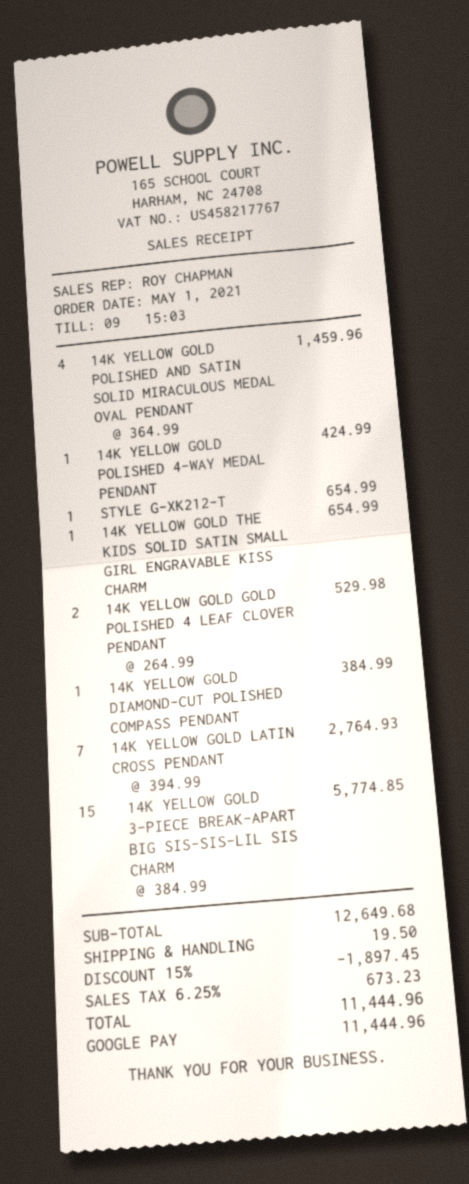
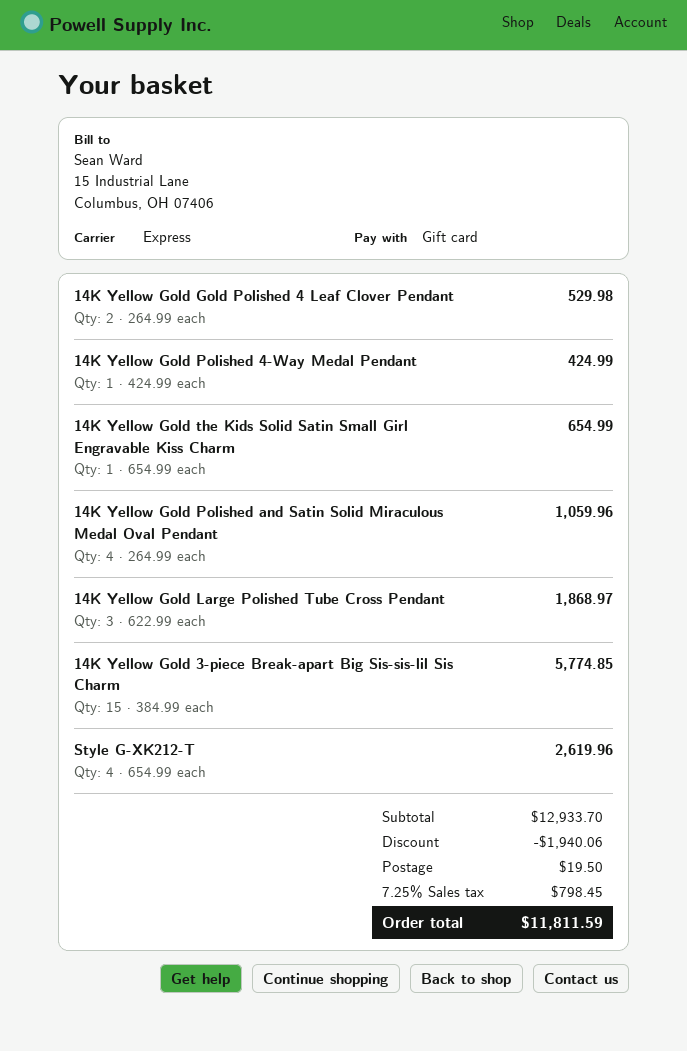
payment method: Google Pay -> gift card
14K YELLOW GOLD POLISHED AND SATIN SOLID MIRACULOUS MEDAL OVAL PENDANT: 4 x 364.99 = 1459.96 -> 4 x 264.99 = 1059.96
STYLE G-XK212-T: 1 x 654.99 = 654.99 -> 4 x 654.99 = 2619.96
14K YELLOW GOLD DIAMOND-CUT POLISHED COMPASS PENDANT: 1 x 384.99 = 384.99 -> none
14K YELLOW GOLD LATIN CROSS PENDANT: 7 x 394.99 = 2764.93 -> none
14K Yellow Gold Large Polished Tube Cross Pendant: none -> 3 x 622.99 = 1868.97
subtotal: 12649.68 -> 12933.70
discount: 1897.45 -> 1940.06
tax: 6.25% = 673.23 -> 7.25% = 798.45
total: 11444.96 -> 11811.59

